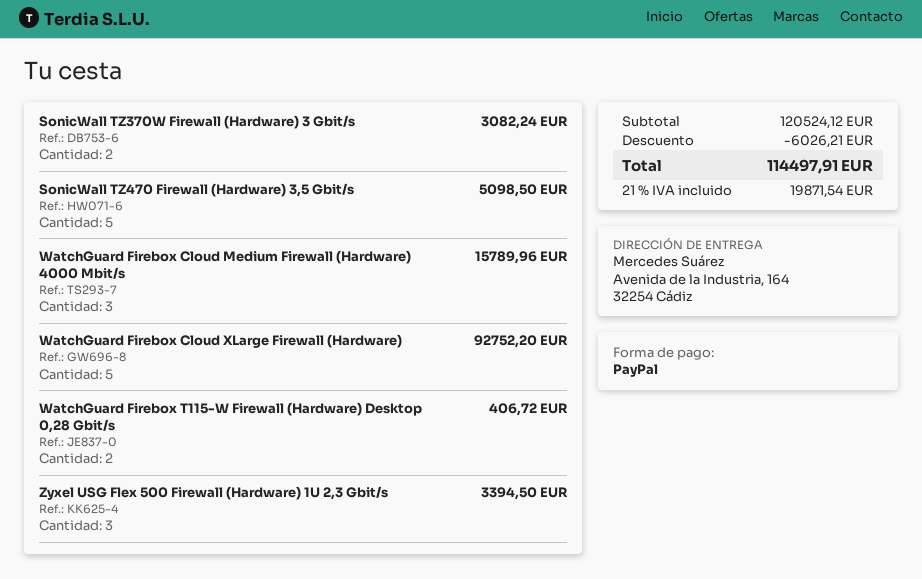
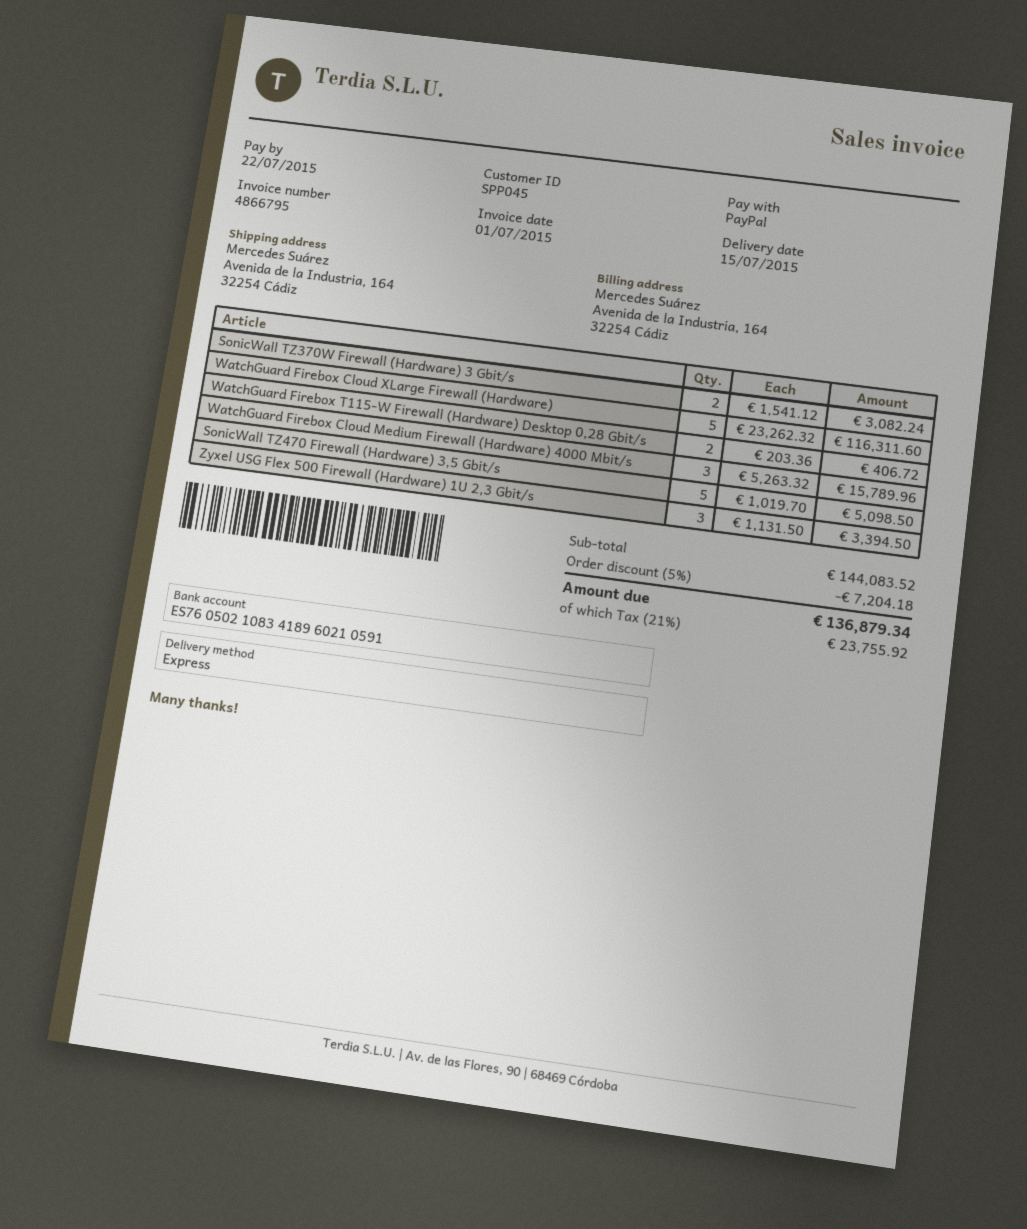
WatchGuard Firebox Cloud XLarge Firewall (Hardware): 5 for 92752.20 -> 5 for 116311.60
subtotal: 120524.12 -> 144083.52
discount: 6026.21 -> 7204.18
tax: 21% = 19871.54 -> 21% = 23755.92
total: 114497.91 -> 136879.34

